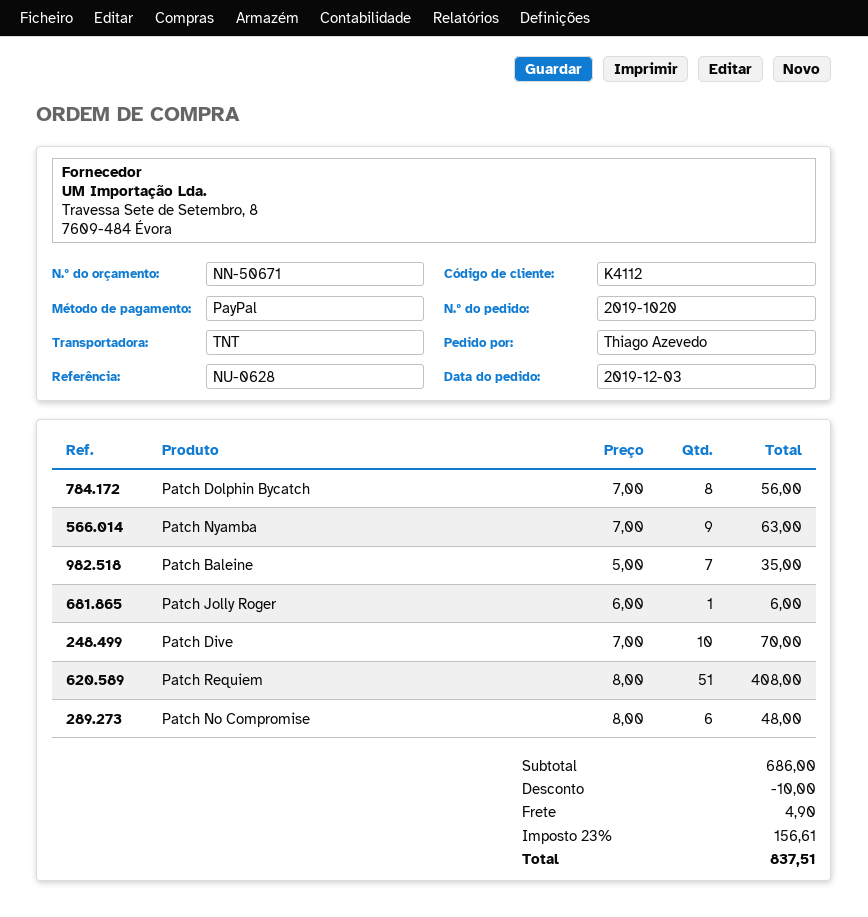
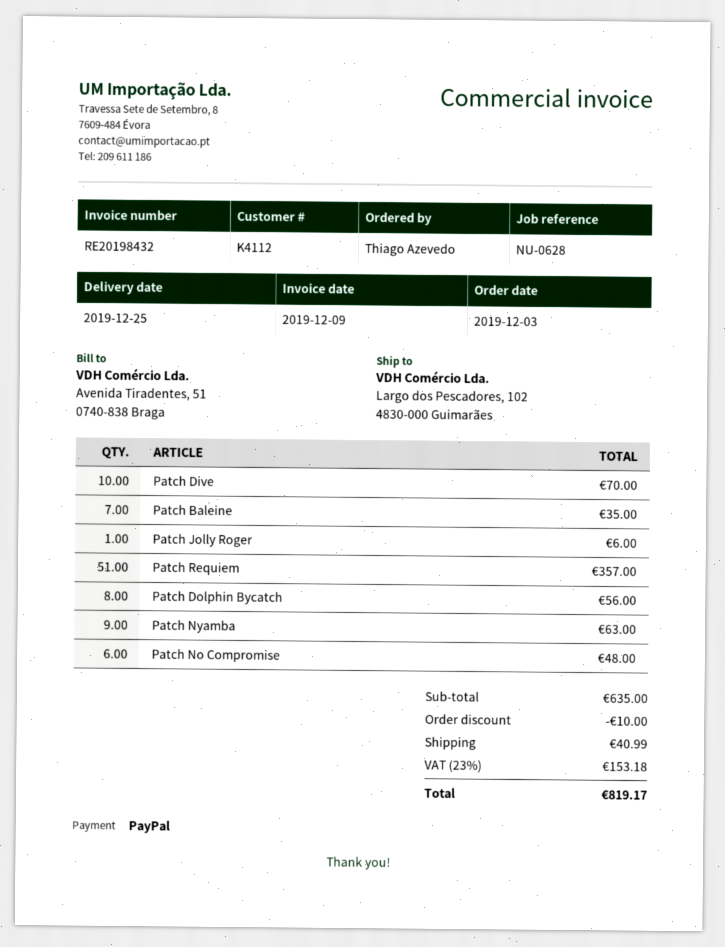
Patch Requiem: 51 for 408.00 -> 51 for 357.00
subtotal: 686.00 -> 635.00
shipping: 4.90 -> 40.99
tax: 23% = 156.61 -> 23% = 153.18
total: 837.51 -> 819.17

